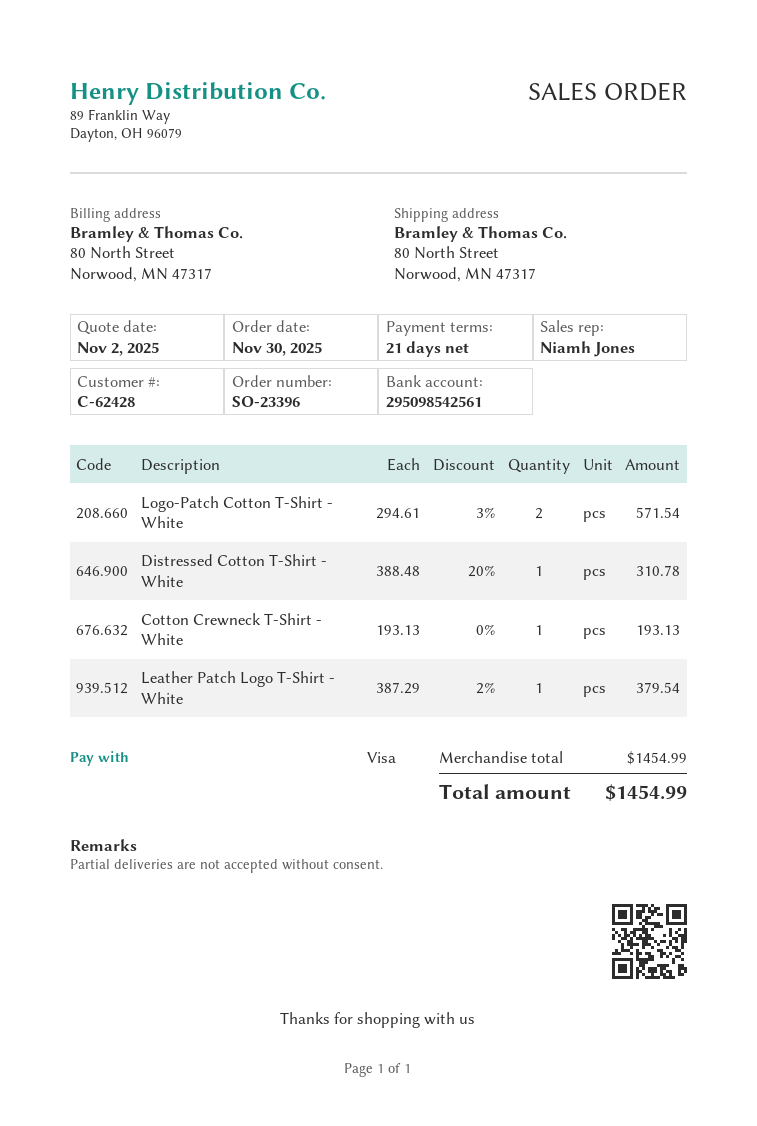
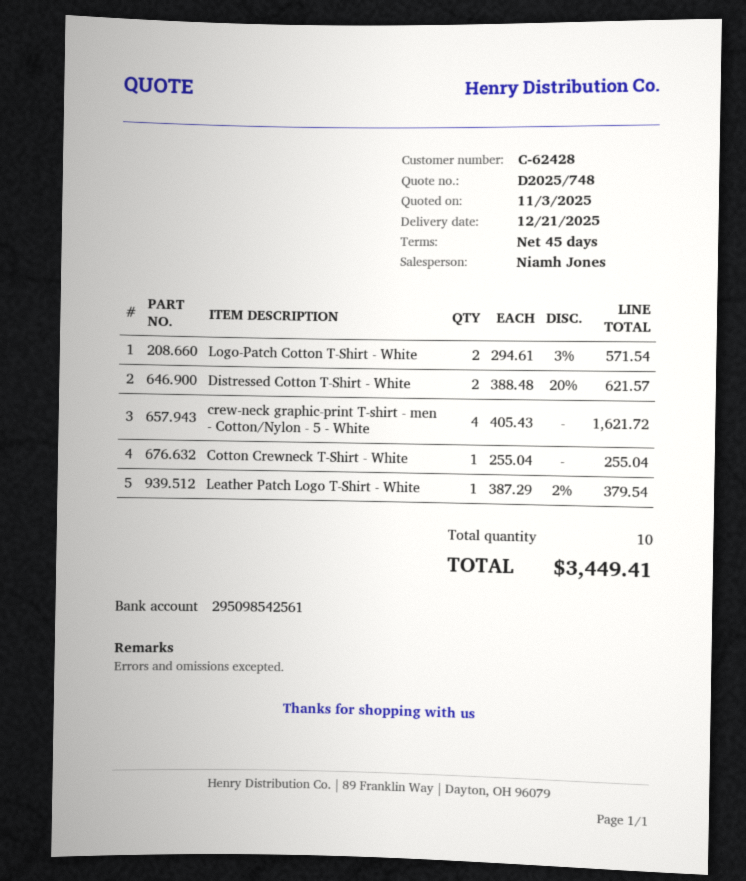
quote date: 2025-11-02 -> 2025-11-03
payment terms: 21 days -> 45 days
Distressed Cotton T-Shirt - White: 1 x 388.48 - 20% = 310.78 -> 2 x 388.48 - 20% = 621.57
Cotton Crewneck T-Shirt - White: 1 x 193.13 = 193.13 -> 1 x 255.04 = 255.04
crew-neck graphic-print T-shirt - men - Cotton/Nylon - 5 - White: none -> 4 x 405.43 = 1621.72
total: 1454.99 -> 3449.41

